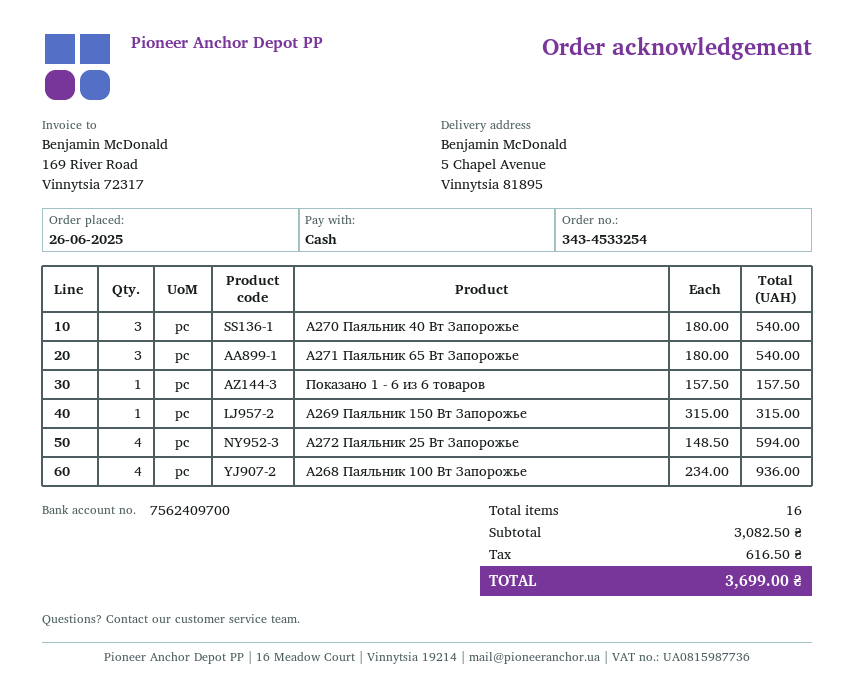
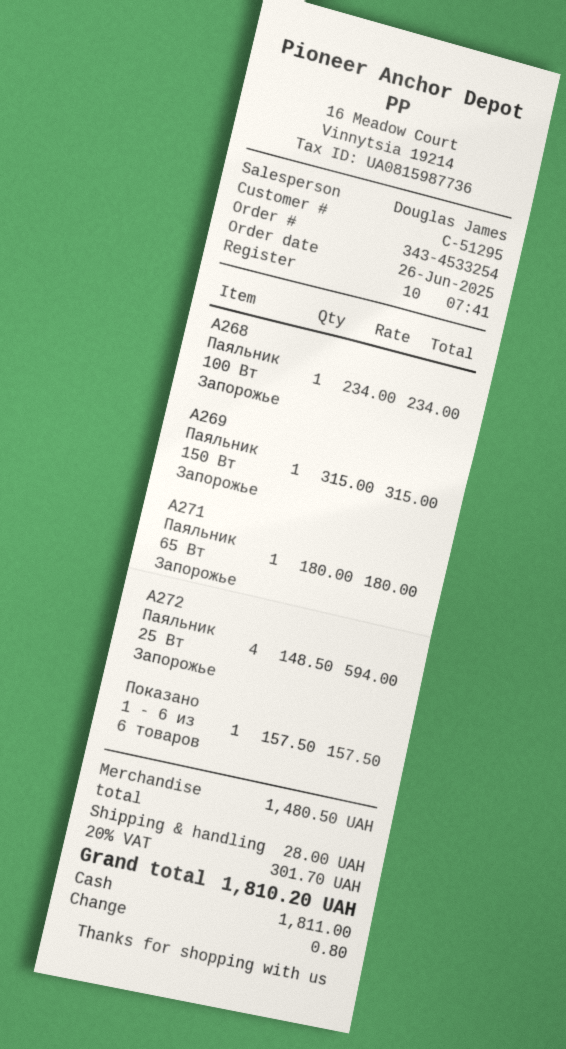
A270 Паяльник 40 Вт Запорожье: 3 x 180.00 = 540.00 -> none
A271 Паяльник 65 Вт Запорожье: 3 x 180.00 = 540.00 -> 1 x 180.00 = 180.00
A268 Паяльник 100 Вт Запорожье: 4 x 234.00 = 936.00 -> 1 x 234.00 = 234.00
subtotal: 3082.50 -> 1480.50
shipping: none -> 28.00
tax: 616.50 -> 301.70
total: 3699.00 -> 1810.20

